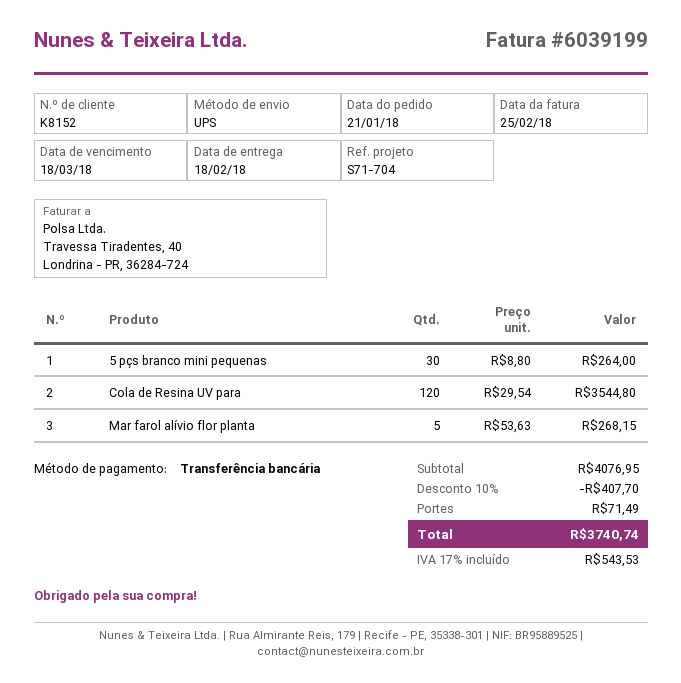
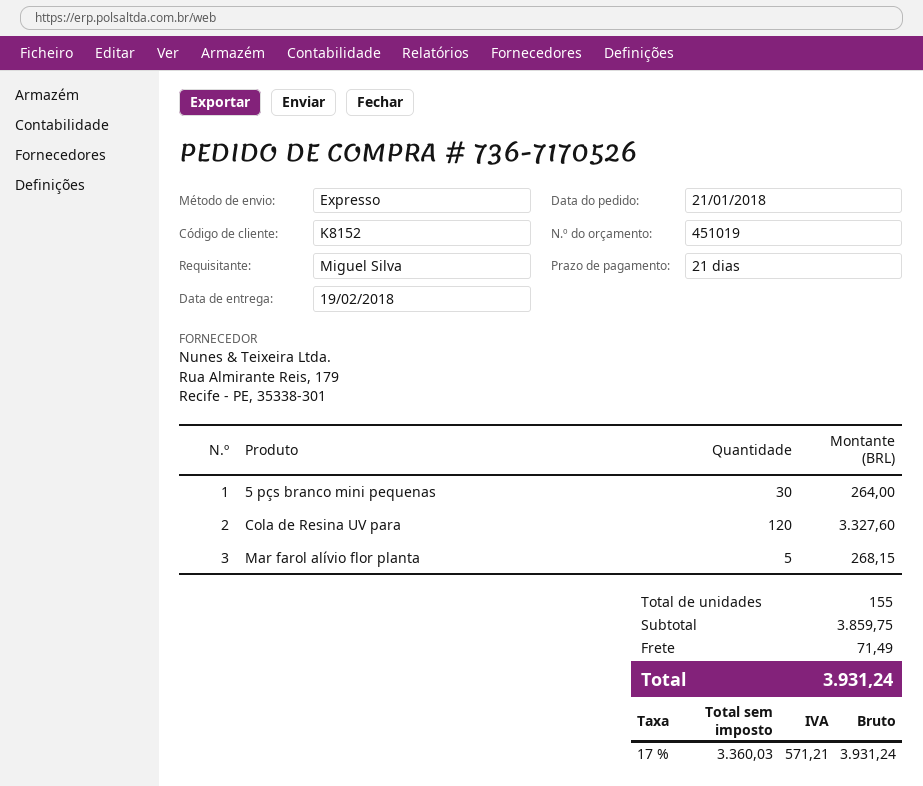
delivery date: 2018-02-18 -> 2018-02-19
shipping method: UPS -> express
Cola de Resina UV para: 120 for 3544.80 -> 120 for 3327.60
subtotal: 4076.95 -> 3859.75
discount: 10% = 407.70 -> none
tax: 17% = 543.53 -> 17% = 571.21
total: 3740.74 -> 3931.24

